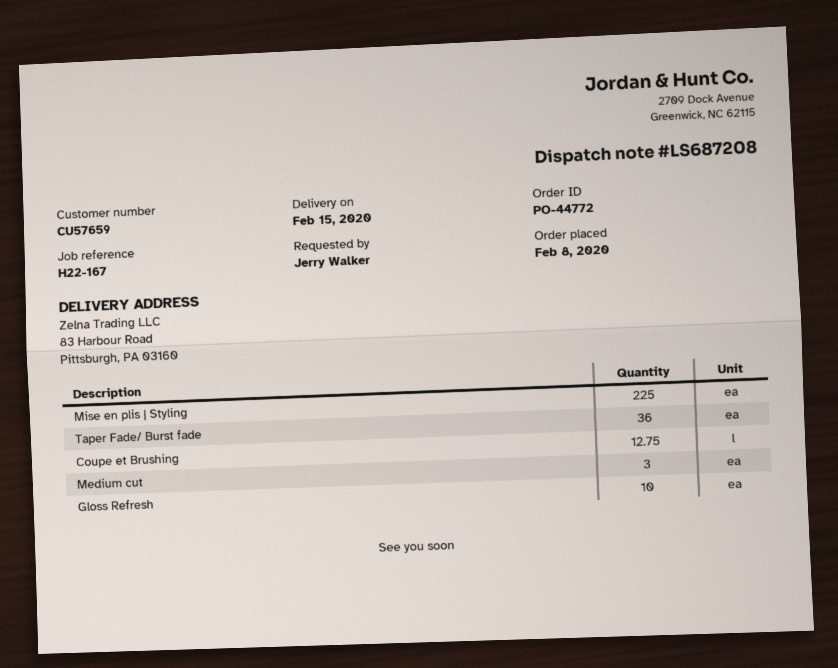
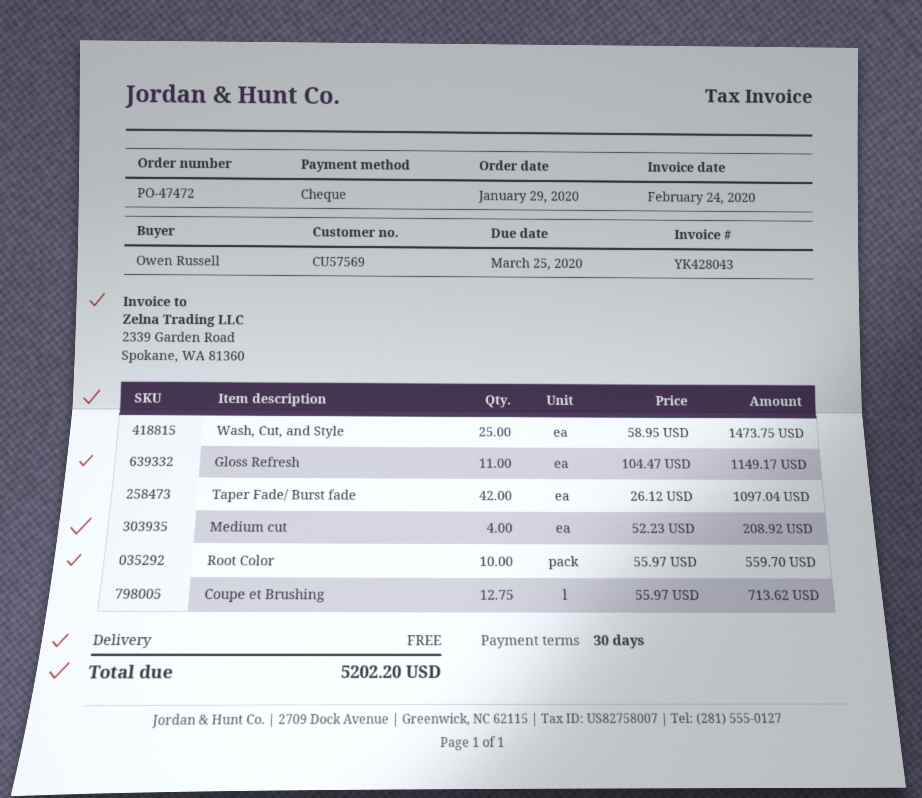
order number: PO-44772 -> PO-47472
order date: 2020-02-08 -> 2020-01-29
customer number: CU57659 -> CU57569
ordered by: Jerry Walker -> Owen Russell
Mise en plis | Styling: 225 -> none
Taper Fade/ Burst fade: 36 -> 42
Medium cut: 3 -> 4
Gloss Refresh: 10 -> 11
Wash, Cut, and Style: none -> 25
Root Color: none -> 10

